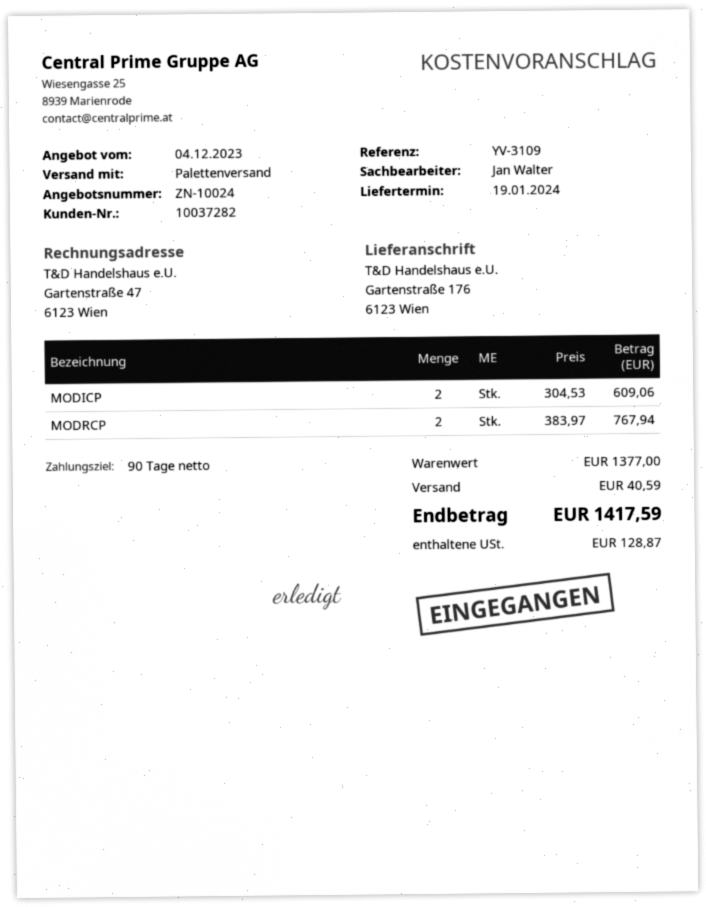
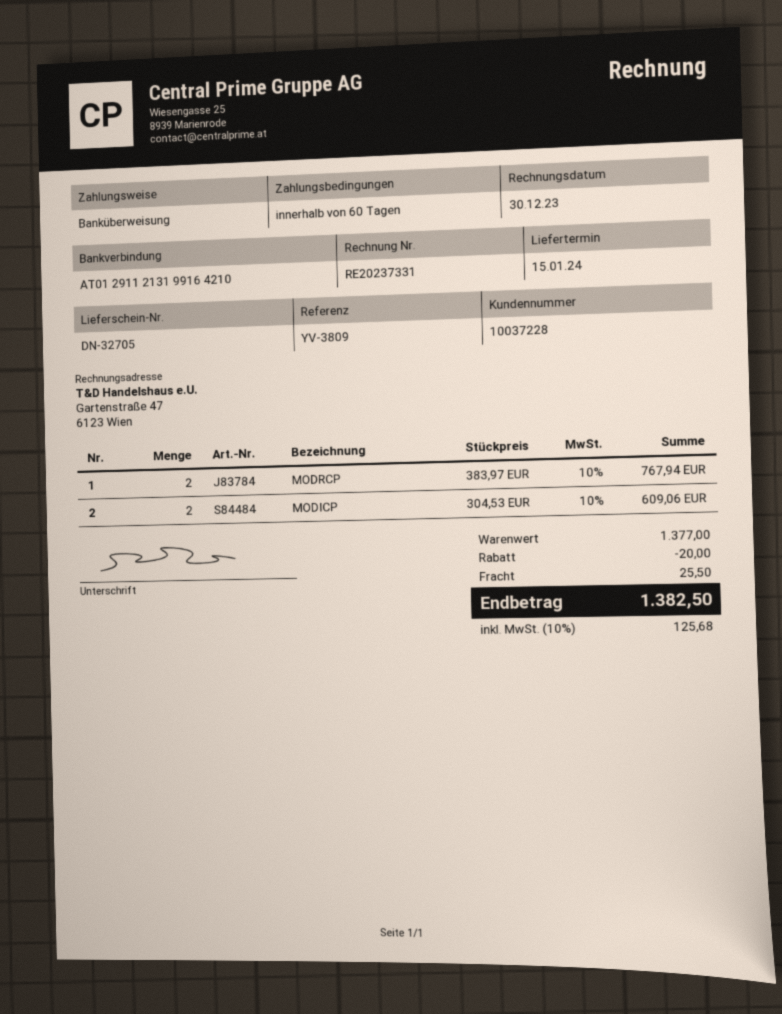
delivery date: 2024-01-19 -> 2024-01-15
payment terms: 90 days -> 60 days
customer number: 10037282 -> 10037228
reference: YV-3109 -> YV-3809
discount: none -> 20.00
shipping: 40.59 -> 25.50
tax: 128.87 -> 125.68
total: 1417.59 -> 1382.50

